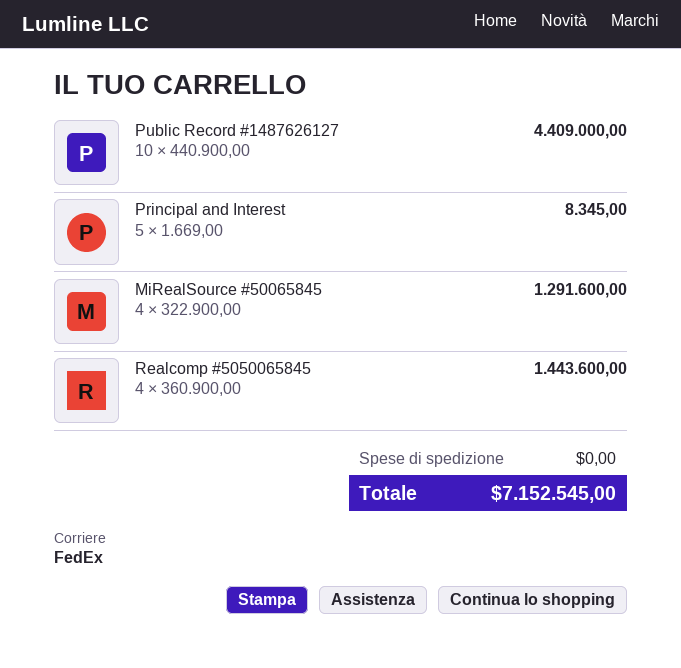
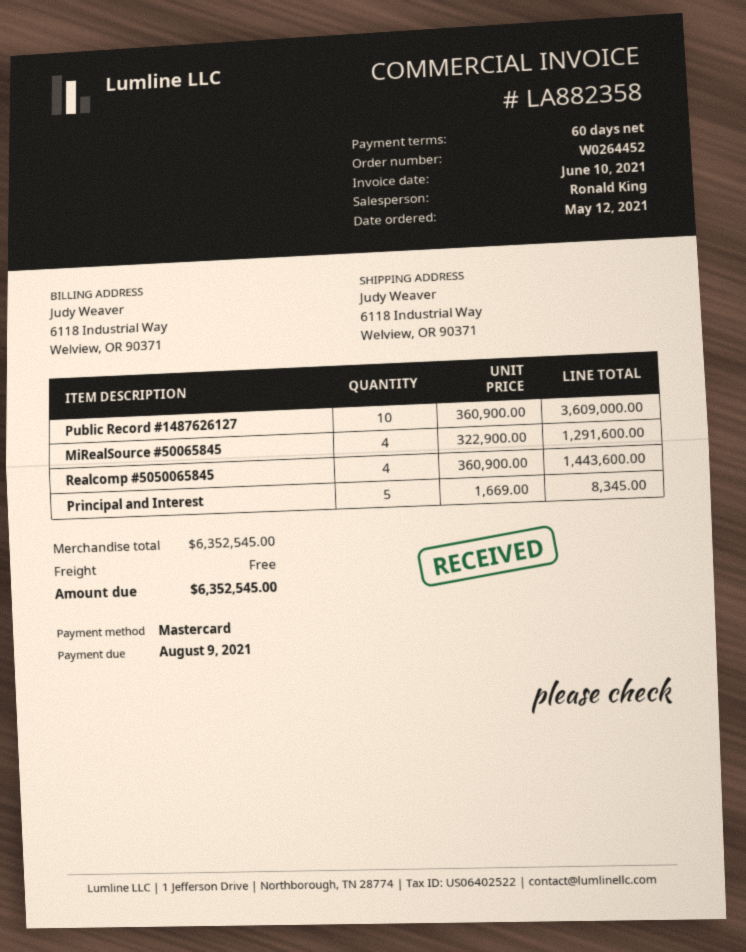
Public Record #1487626127: 10 x 440900.00 = 4409000.00 -> 10 x 360900.00 = 3609000.00
total: 7152545.00 -> 6352545.00

